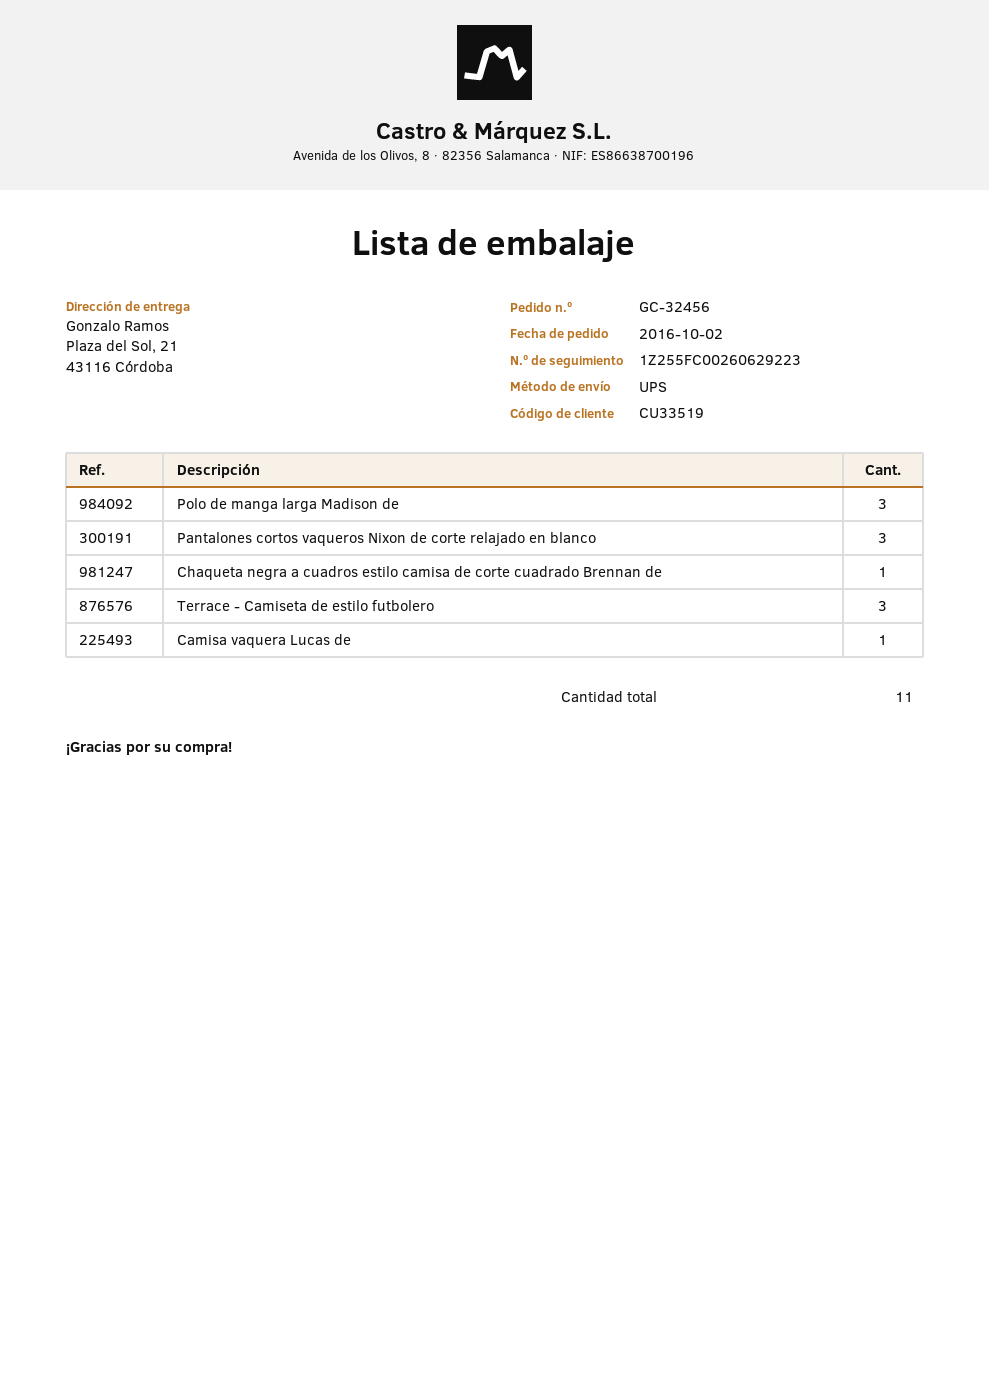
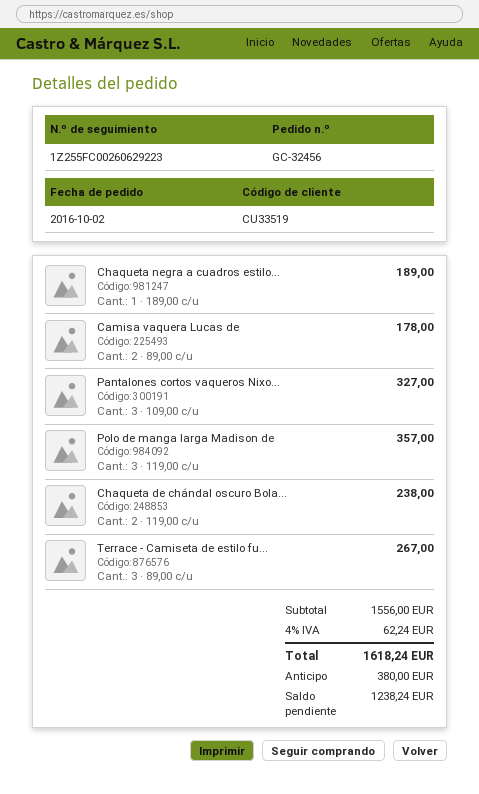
Camisa vaquera Lucas de: 1 -> 2
Chaqueta de chándal oscuro Bola...: none -> 2

